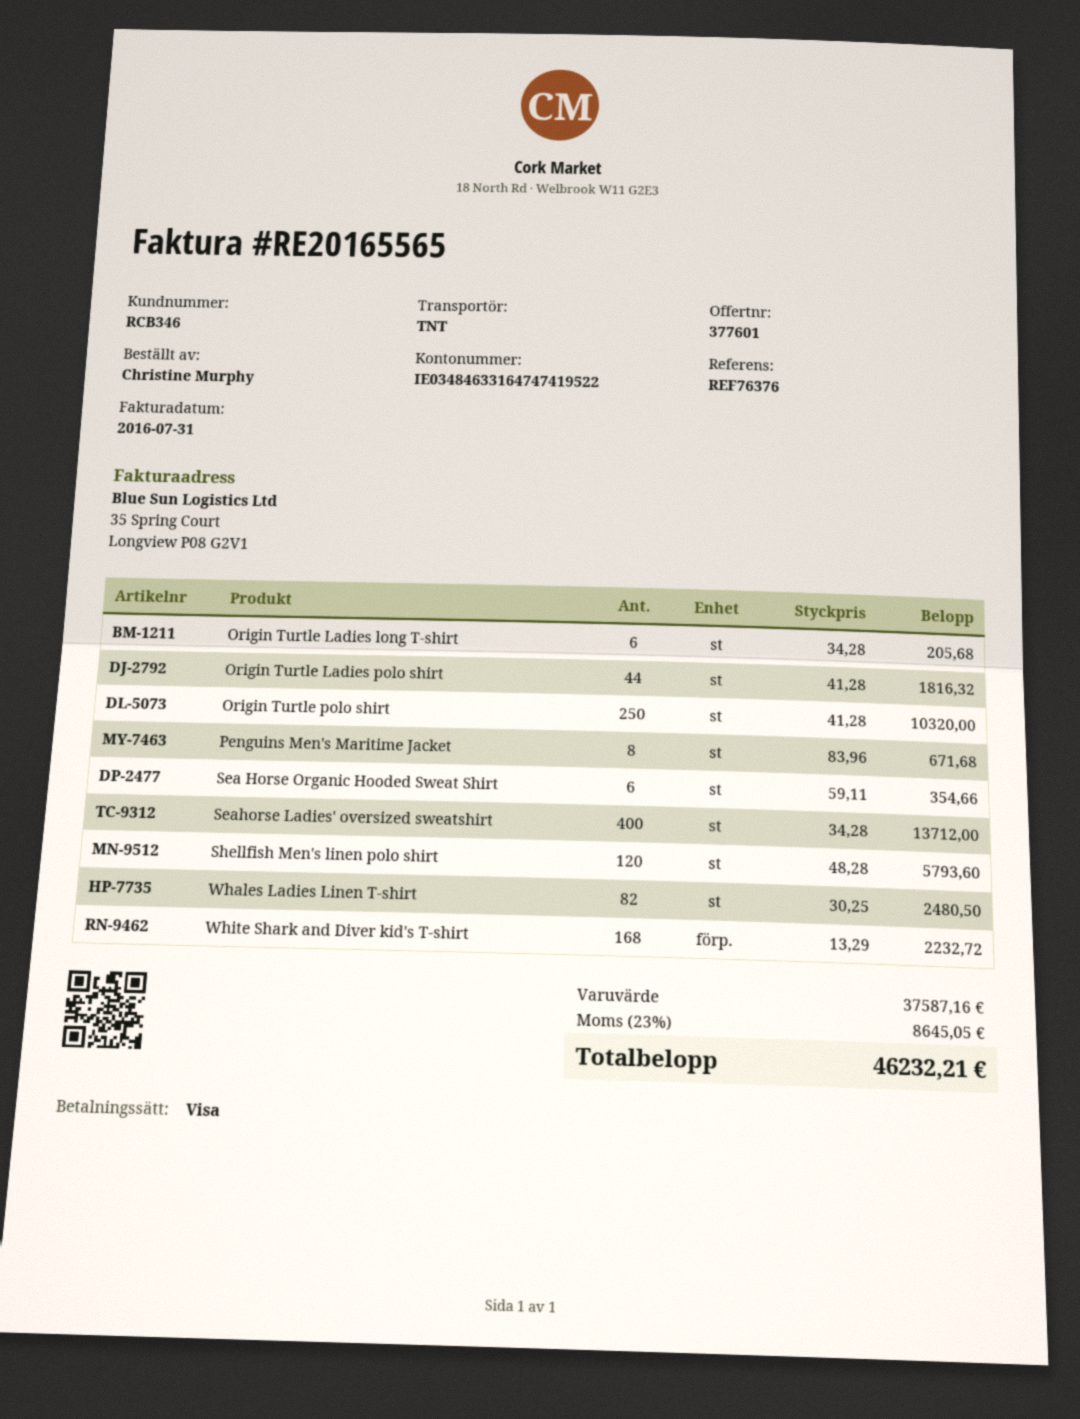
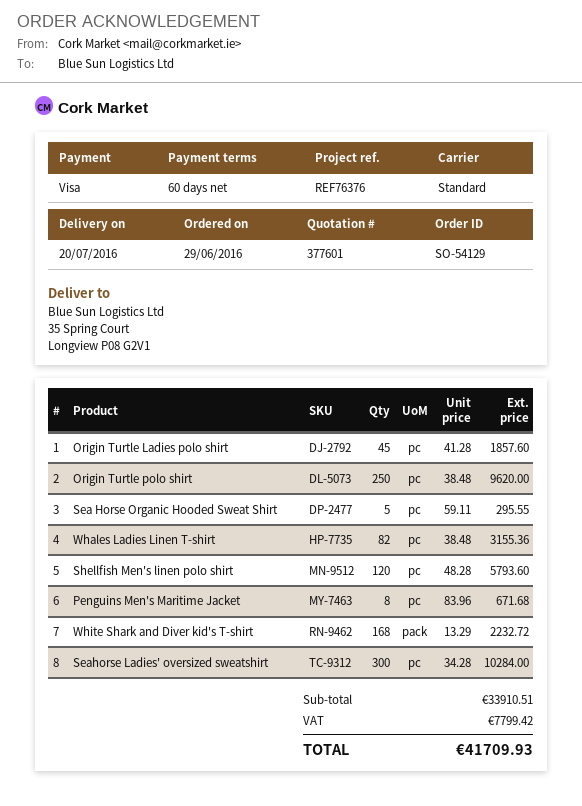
shipping method: TNT -> standard
Origin Turtle Ladies long T-shirt: 6 x 34.28 = 205.68 -> none
Origin Turtle Ladies polo shirt: 44 x 41.28 = 1816.32 -> 45 x 41.28 = 1857.60
Origin Turtle polo shirt: 250 x 41.28 = 10320.00 -> 250 x 38.48 = 9620.00
Sea Horse Organic Hooded Sweat Shirt: 6 x 59.11 = 354.66 -> 5 x 59.11 = 295.55
Seahorse Ladies' oversized sweatshirt: 400 x 34.28 = 13712.00 -> 300 x 34.28 = 10284.00
Whales Ladies Linen T-shirt: 82 x 30.25 = 2480.50 -> 82 x 38.48 = 3155.36
subtotal: 37587.16 -> 33910.51
tax: 8645.05 -> 7799.42
total: 46232.21 -> 41709.93

